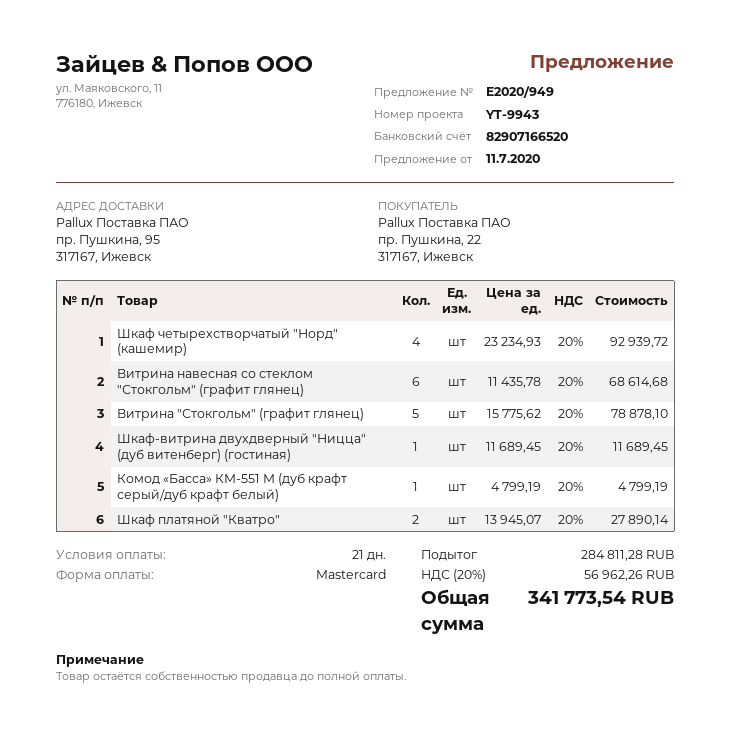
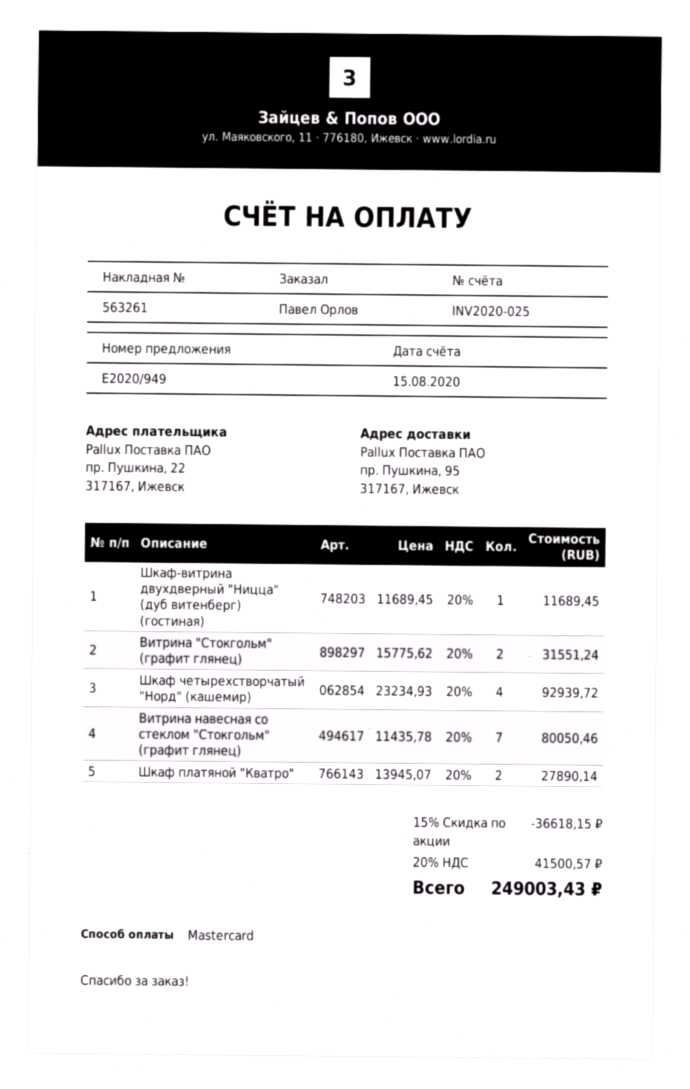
Витрина навесная со стеклом "Стокгольм" (графит глянец): 6 x 11435.78 = 68614.68 -> 7 x 11435.78 = 80050.46
Витрина "Стокгольм" (графит глянец): 5 x 15775.62 = 78878.10 -> 2 x 15775.62 = 31551.24
Комод «Басса» КМ-551 М (дуб крафт серый/дуб крафт белый): 1 x 4799.19 = 4799.19 -> none
discount: none -> 15% = 36618.15
tax: 20% = 56962.26 -> 20% = 41500.57
total: 341773.54 -> 249003.43

